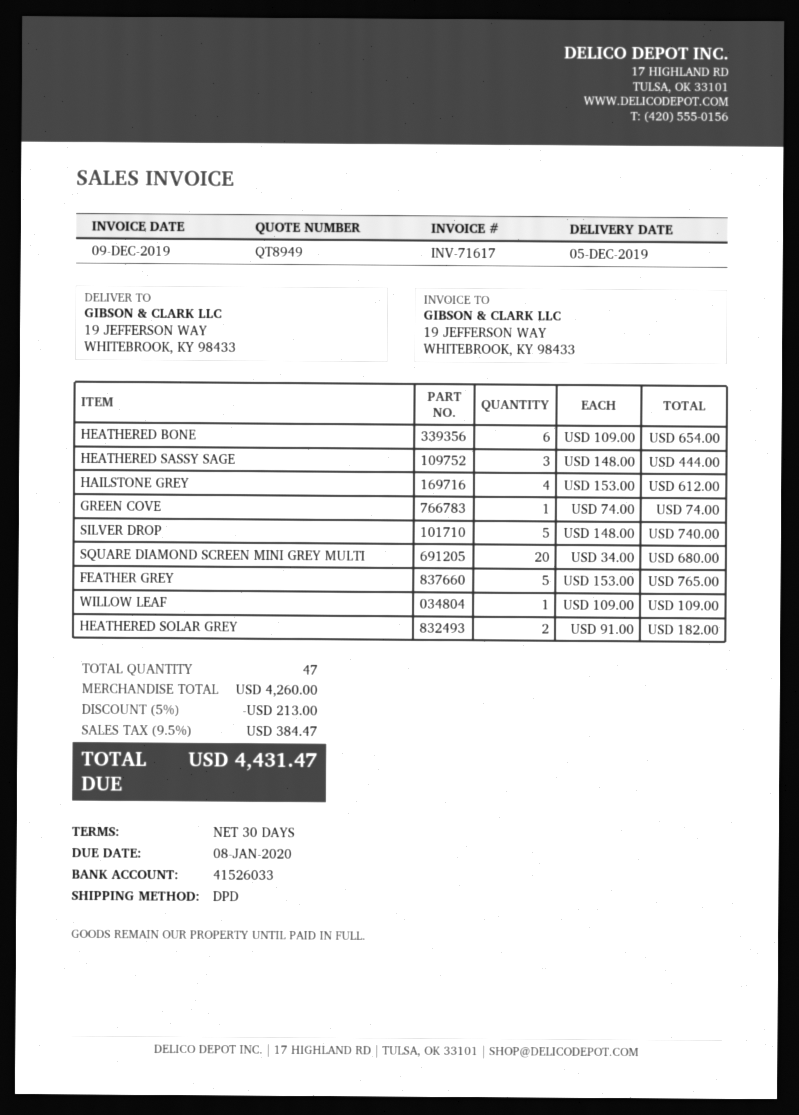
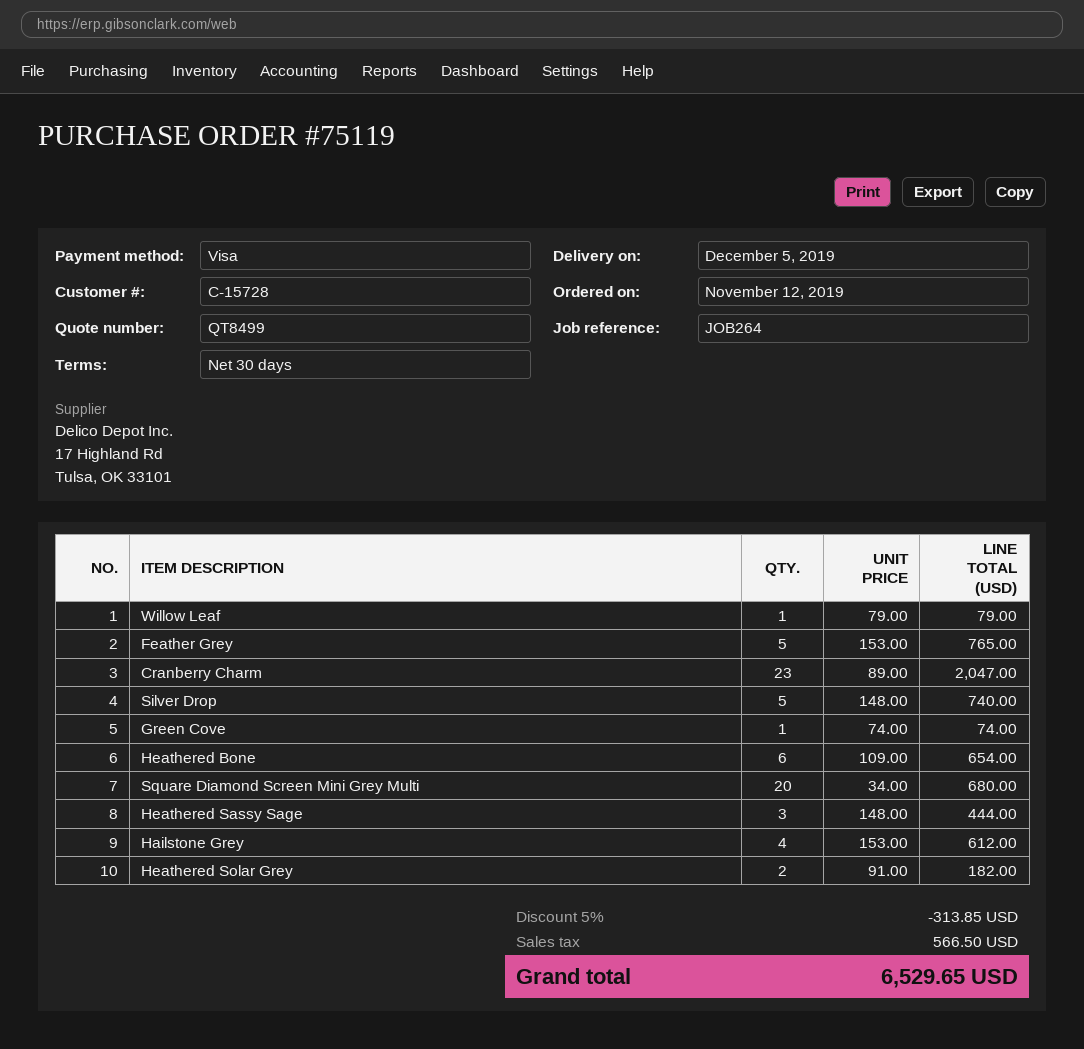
quote number: QT8949 -> QT8499
WILLOW LEAF: 1 x 109.00 = 109.00 -> 1 x 79.00 = 79.00
Cranberry Charm: none -> 23 x 89.00 = 2047.00
discount: 5% = 213.00 -> 5% = 313.85
tax: 384.47 -> 566.50
total: 4431.47 -> 6529.65

